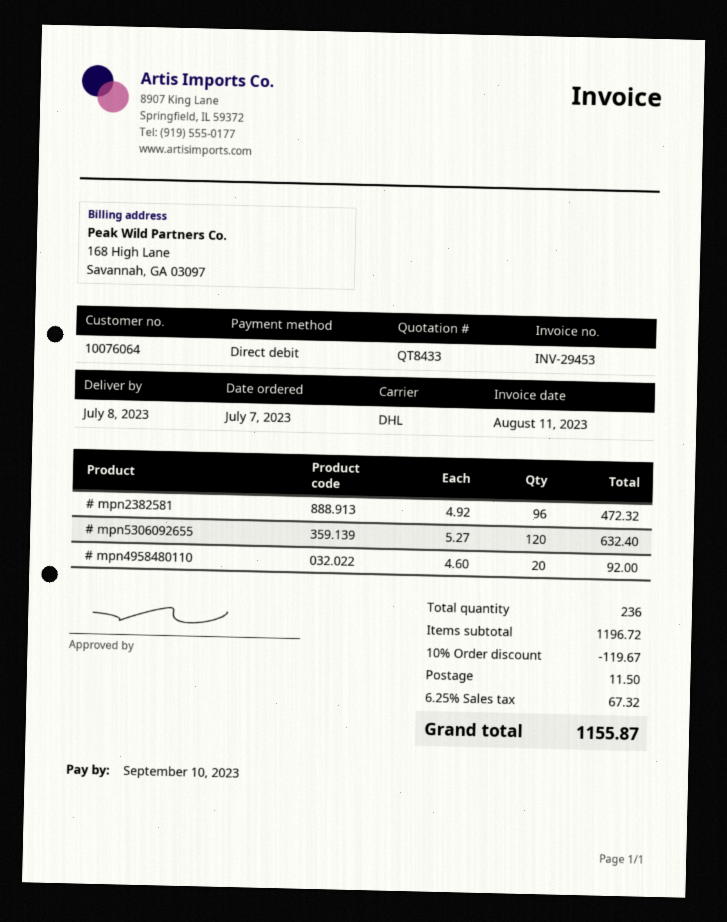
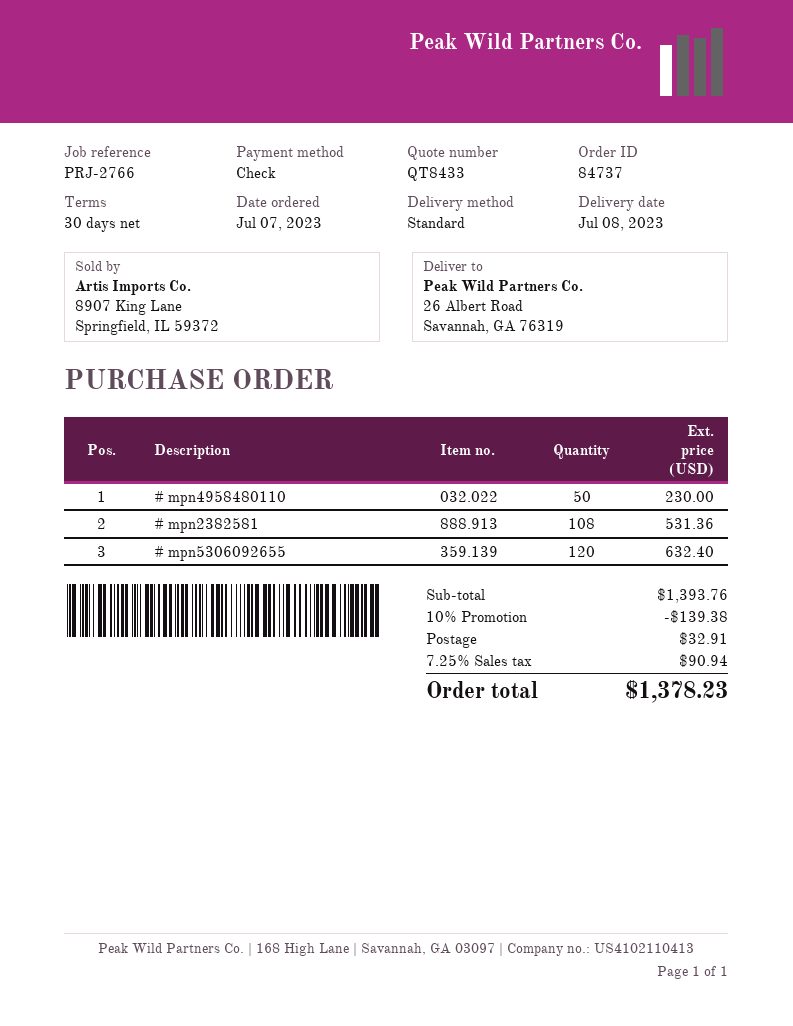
payment method: direct debit -> cheque
shipping method: DHL -> standard
# mpn2382581: 96 for 472.32 -> 108 for 531.36
# mpn4958480110: 20 for 92.00 -> 50 for 230.00
subtotal: 1196.72 -> 1393.76
discount: 10% = 119.67 -> 10% = 139.38
shipping: 11.50 -> 32.91
tax: 6.25% = 67.32 -> 7.25% = 90.94
total: 1155.87 -> 1378.23

